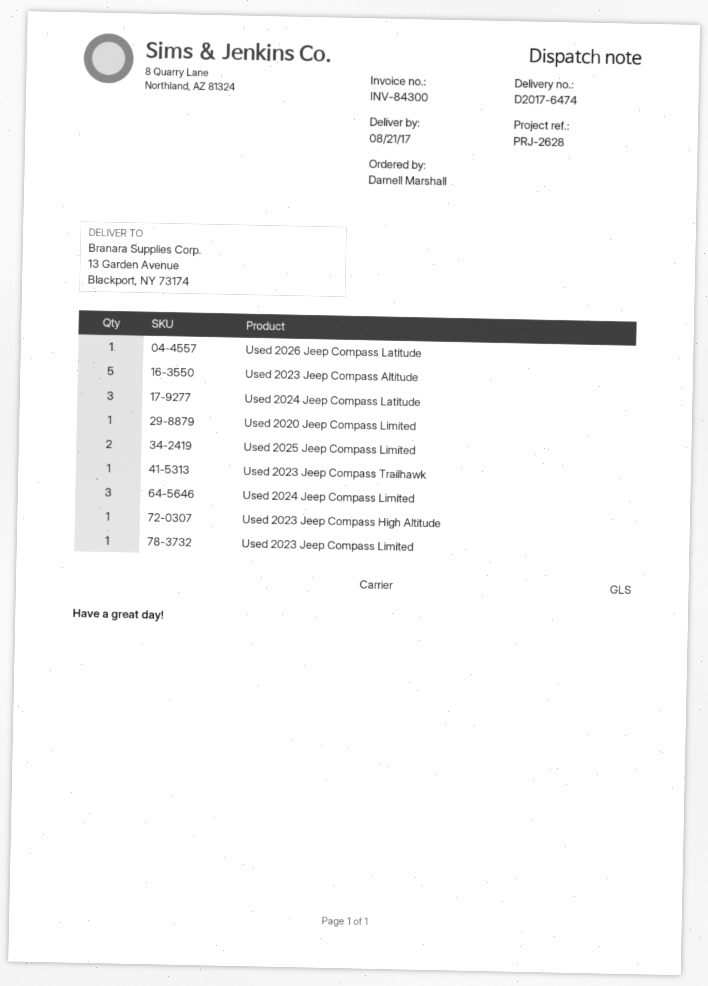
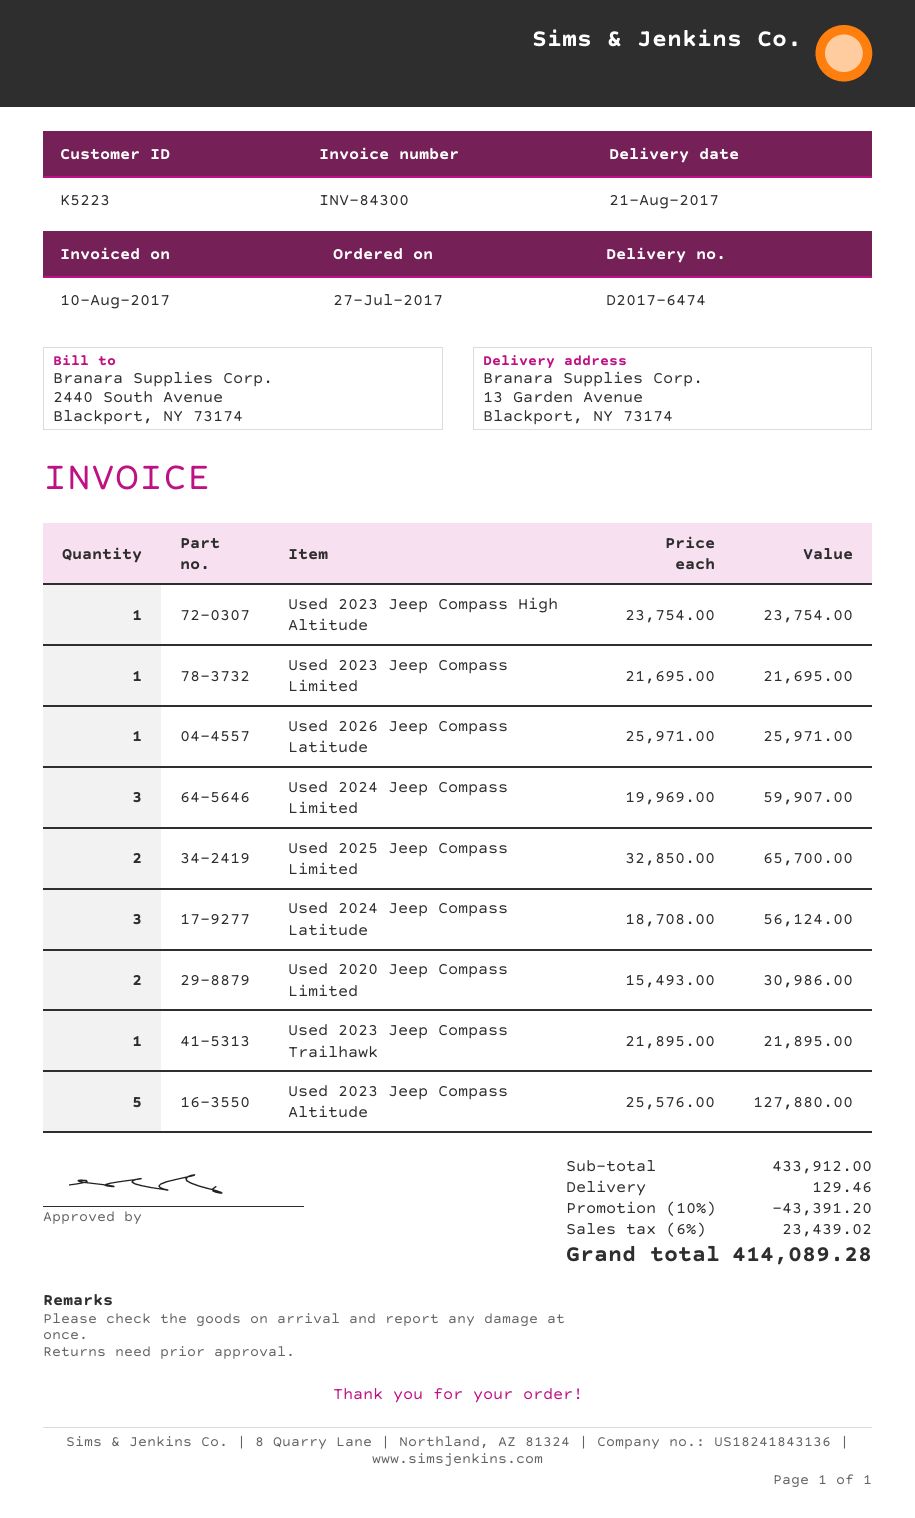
Used 2020 Jeep Compass Limited: 1 -> 2

